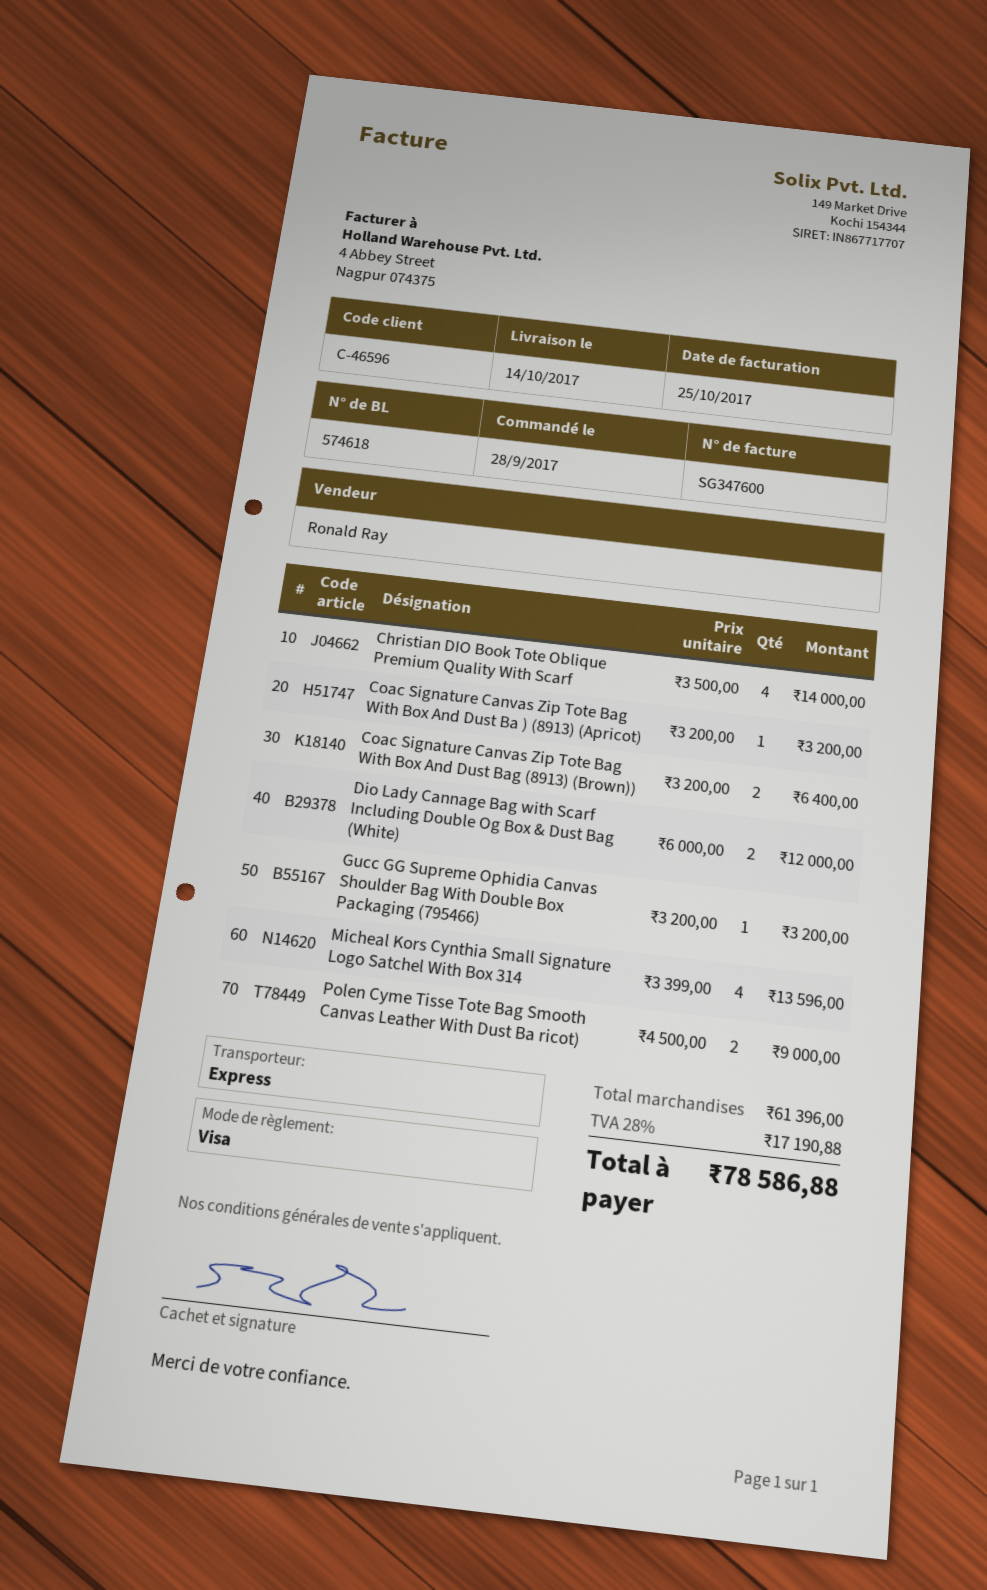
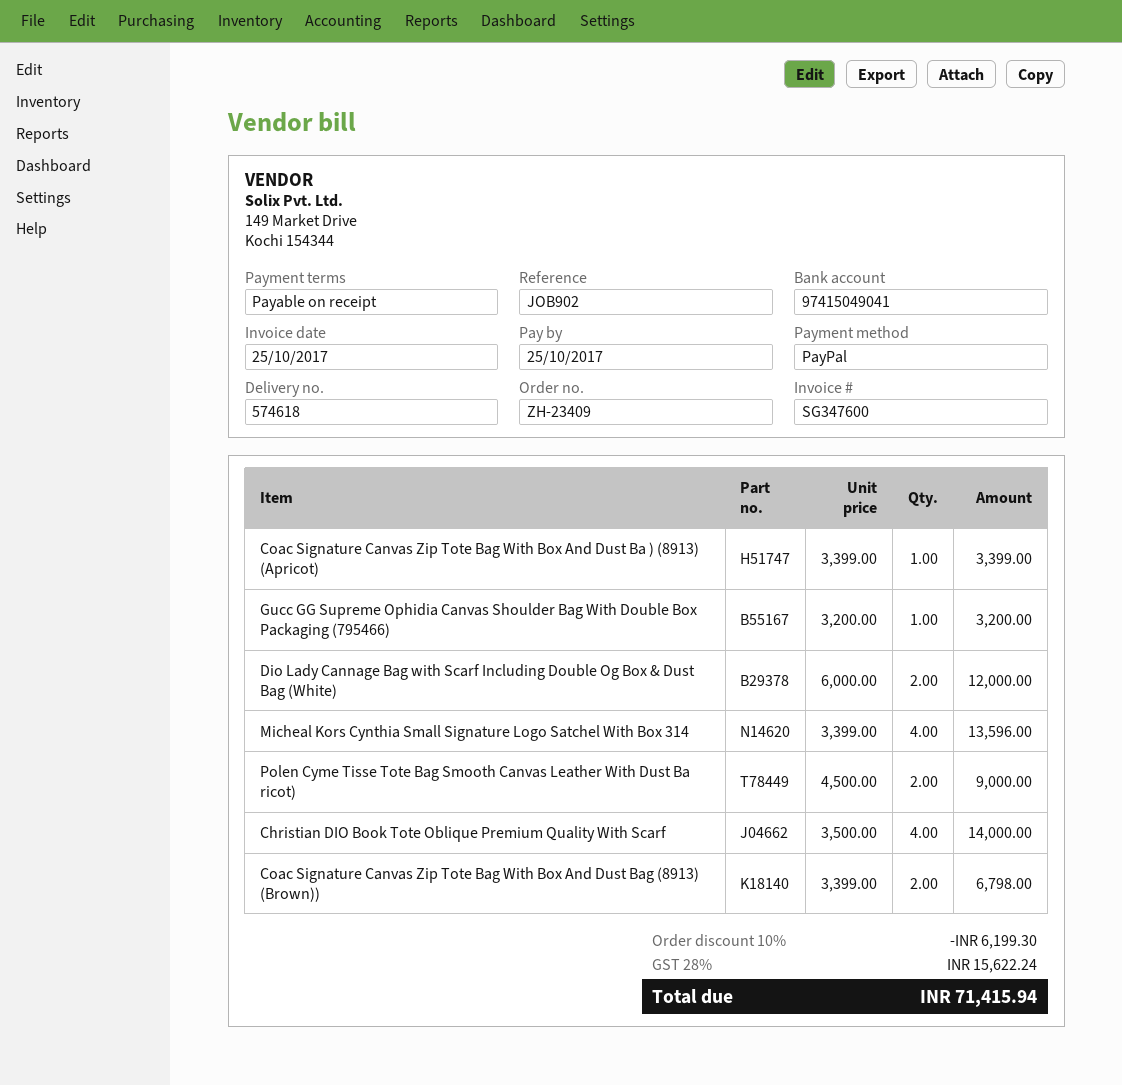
payment method: Visa -> PayPal
Coac Signature Canvas Zip Tote Bag With Box And Dust Ba ) (8913) (Apricot): 1 x 3200.00 = 3200.00 -> 1 x 3399.00 = 3399.00
Coac Signature Canvas Zip Tote Bag With Box And Dust Bag (8913) (Brown)): 2 x 3200.00 = 6400.00 -> 2 x 3399.00 = 6798.00
discount: none -> 10% = 6199.30
tax: 28% = 17190.88 -> 28% = 15622.24
total: 78586.88 -> 71415.94

